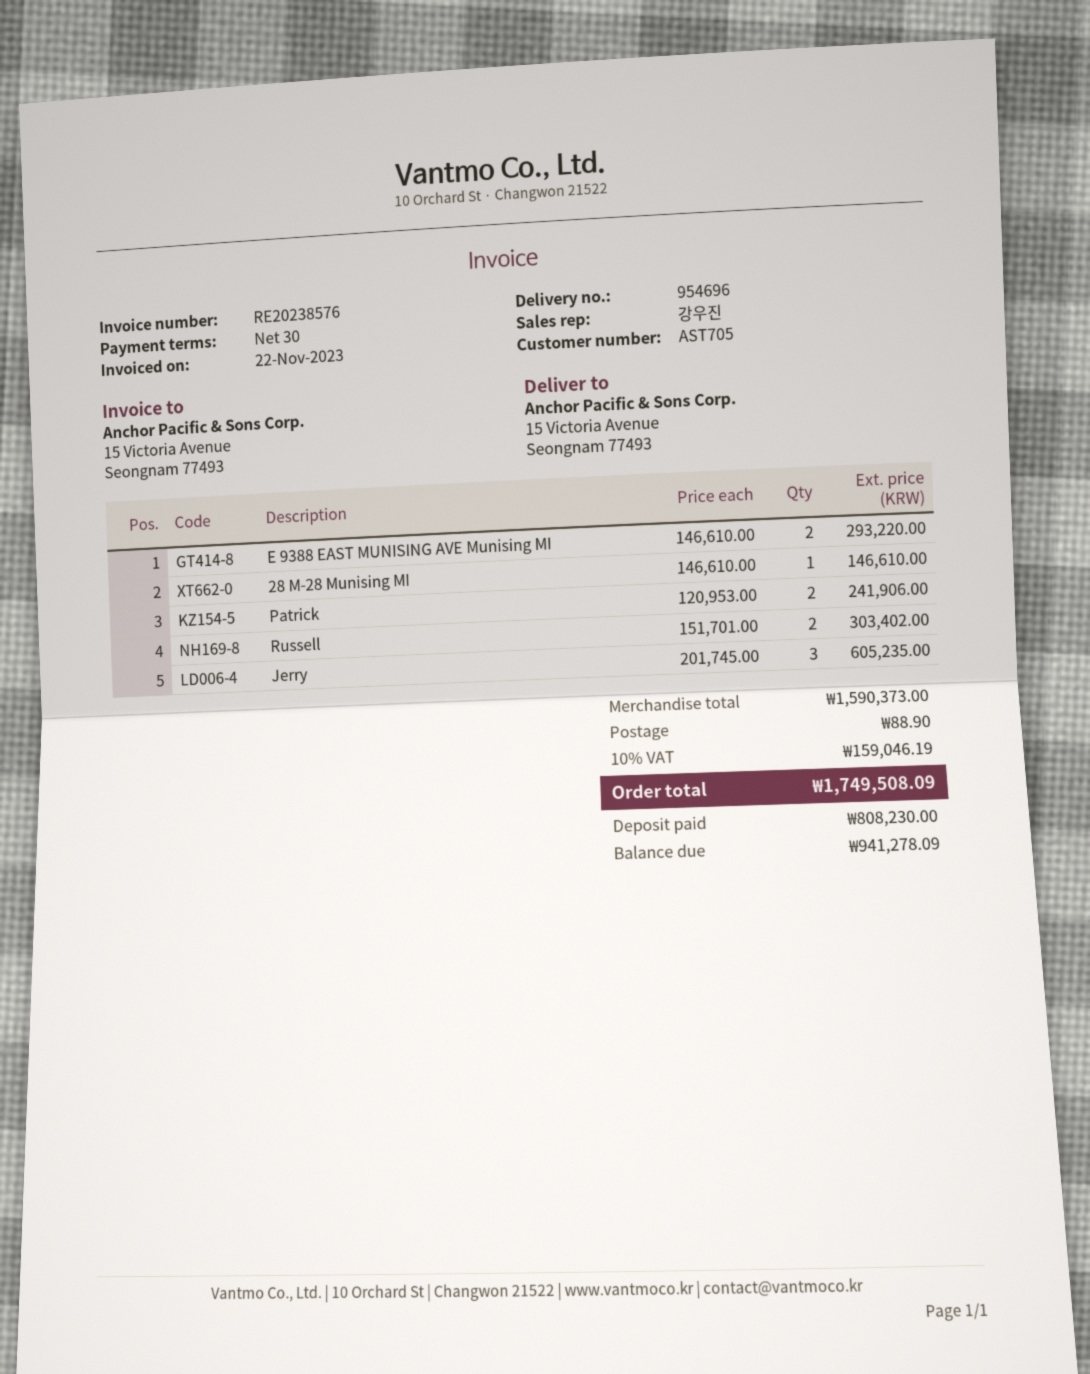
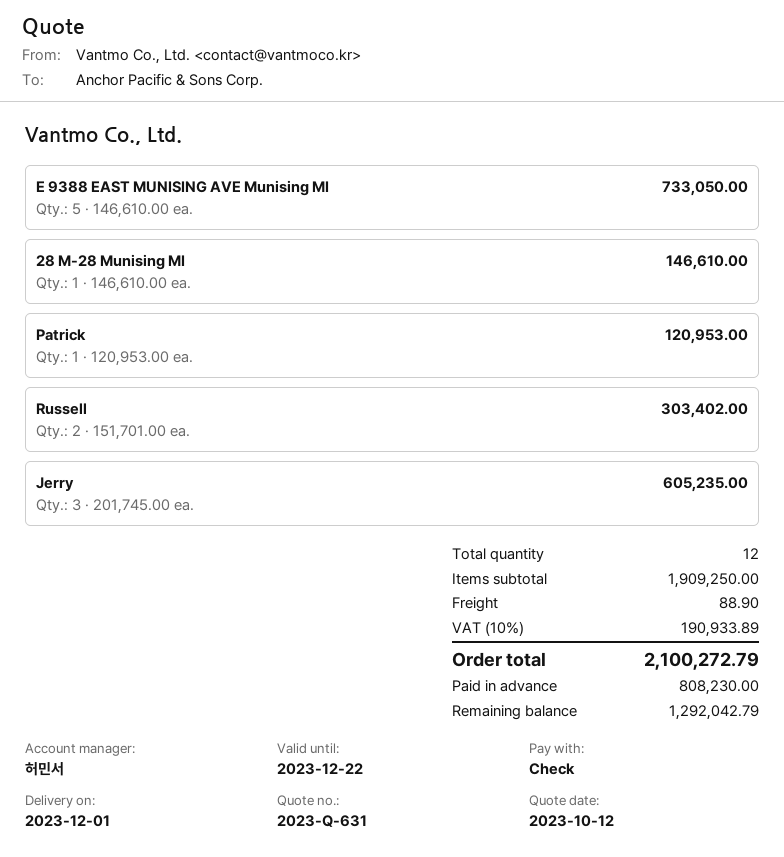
sales rep: 강우진 -> 허민서
E 9388 EAST MUNISING AVE Munising MI: 2 x 146610.00 = 293220.00 -> 5 x 146610.00 = 733050.00
Patrick: 2 x 120953.00 = 241906.00 -> 1 x 120953.00 = 120953.00
subtotal: 1590373.00 -> 1909250.00
tax: 10% = 159046.19 -> 10% = 190933.89
total: 1749508.09 -> 2100272.79
balance: 941278.09 -> 1292042.79

